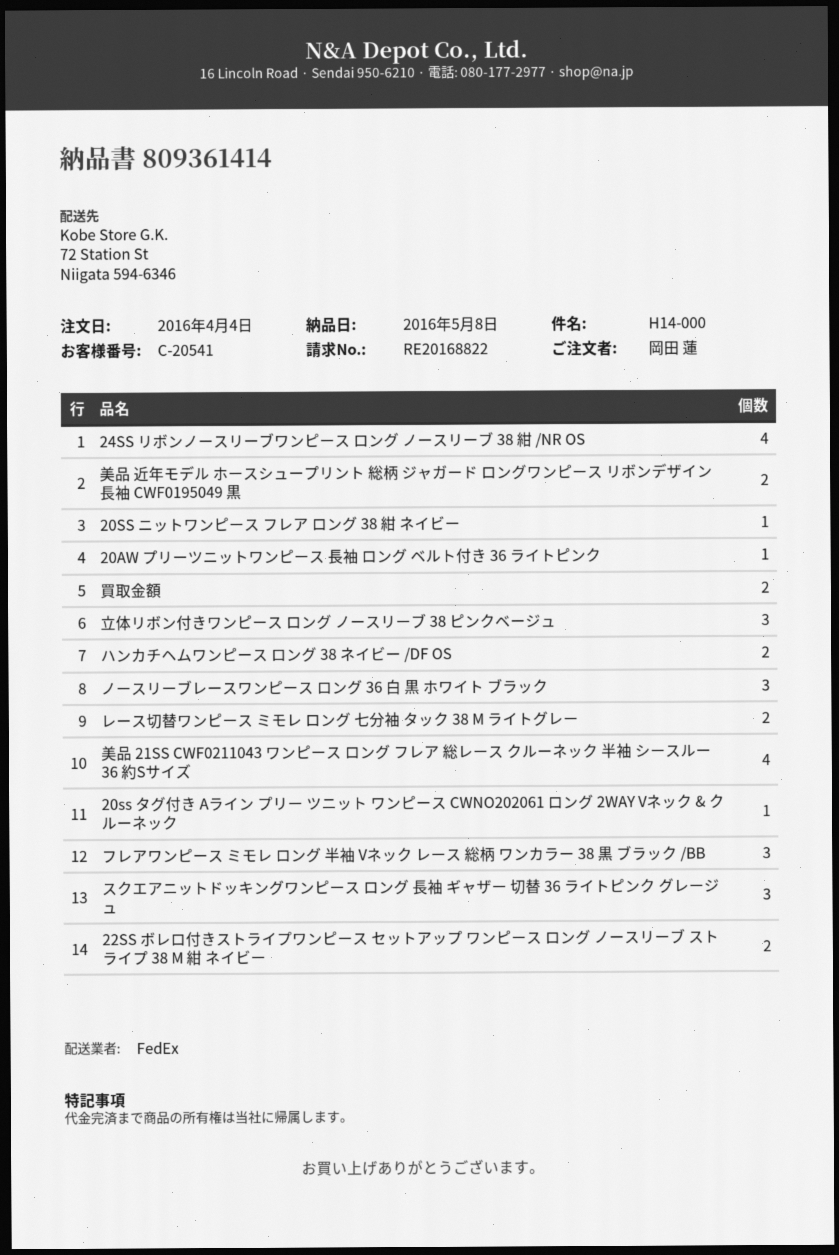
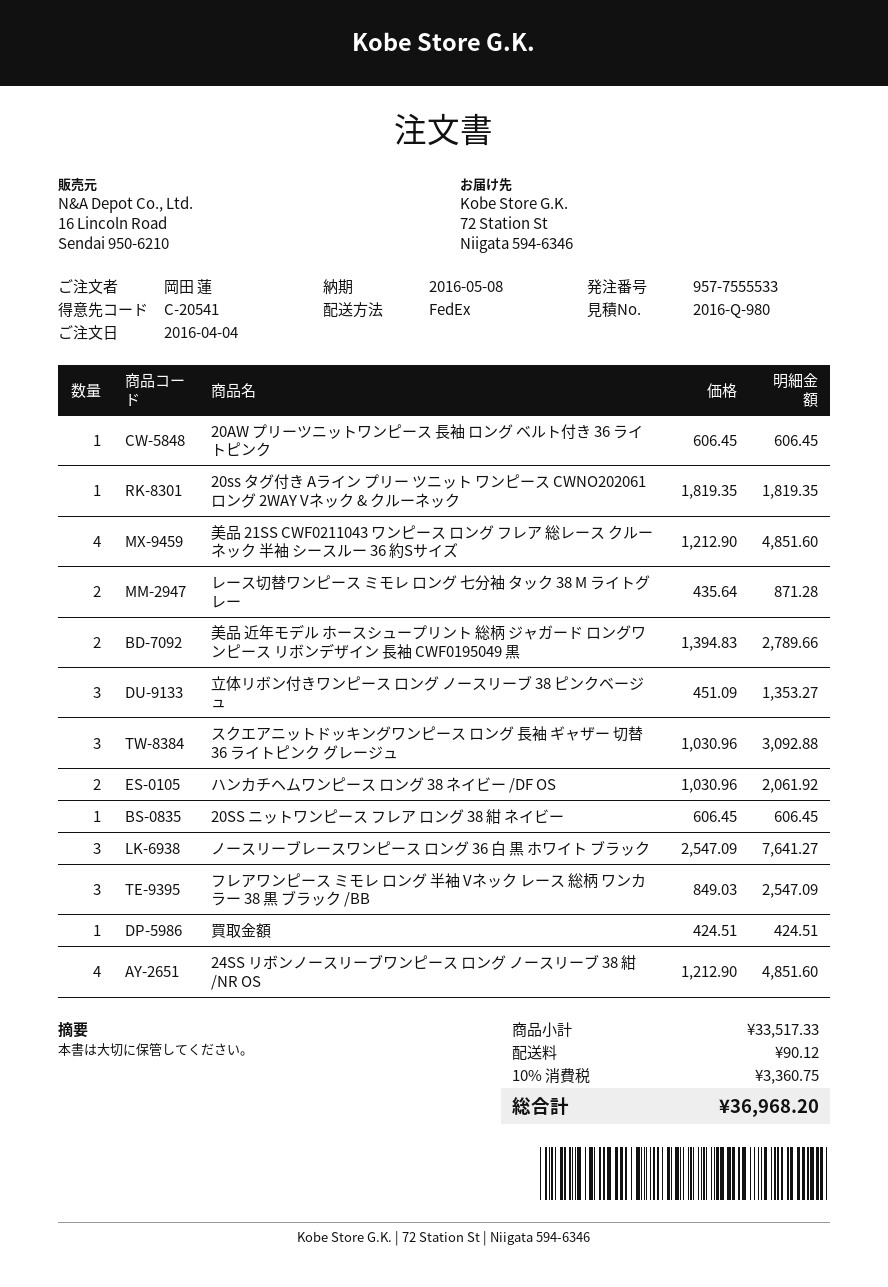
買取金額: 2 -> 1
22SS ボレロ付きストライプワンピース セットアップ ワンピース ロング ノースリーブ ストライプ 38 M 紺 ネイビー: 2 -> none

